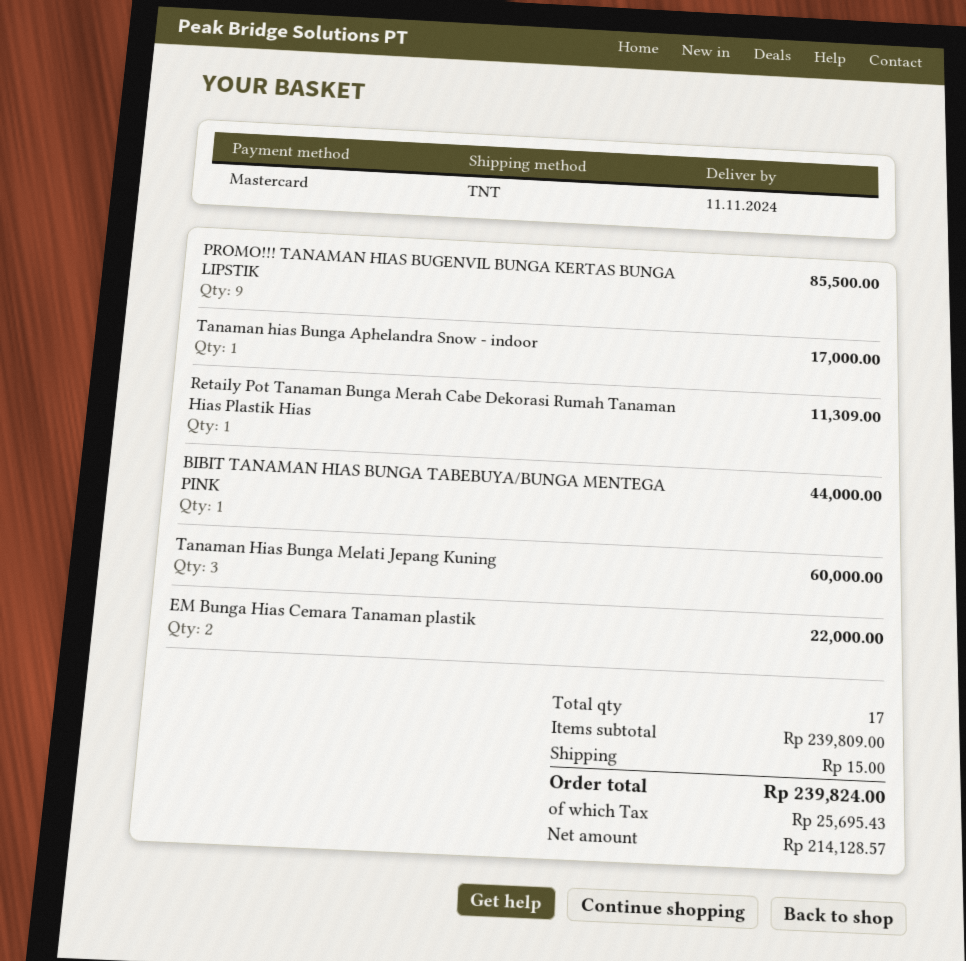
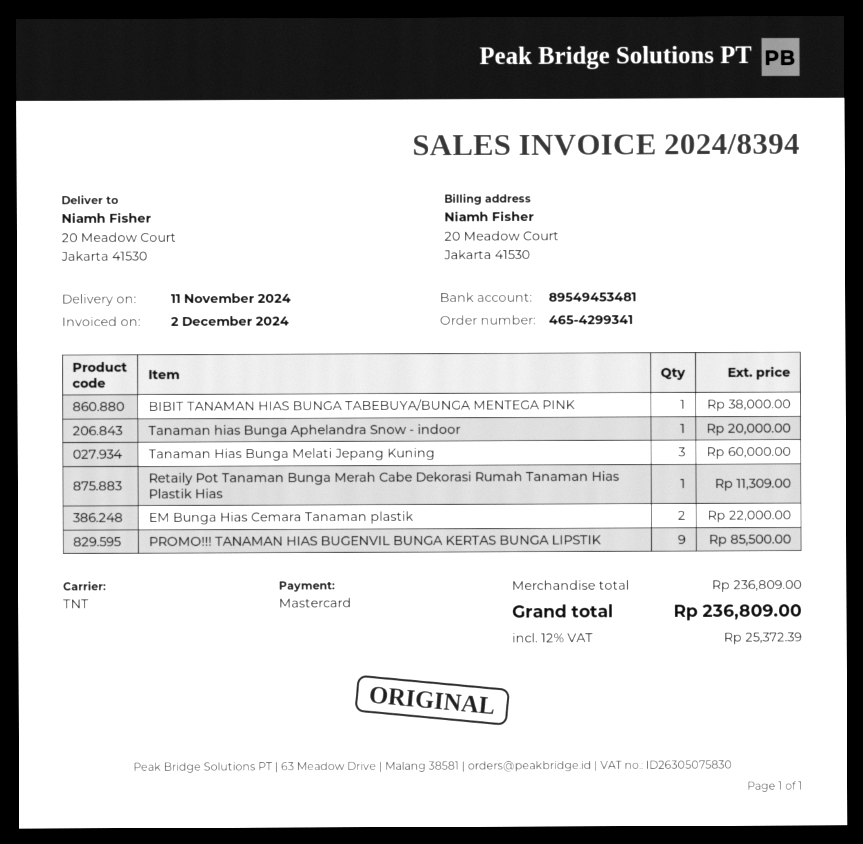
Tanaman hias Bunga Aphelandra Snow - indoor: 1 for 17000.00 -> 1 for 20000.00
BIBIT TANAMAN HIAS BUNGA TABEBUYA/BUNGA MENTEGA PINK: 1 for 44000.00 -> 1 for 38000.00
subtotal: 239809.00 -> 236809.00
shipping: 15.00 -> none
tax: 25695.43 -> 25372.39
total: 239824.00 -> 236809.00

